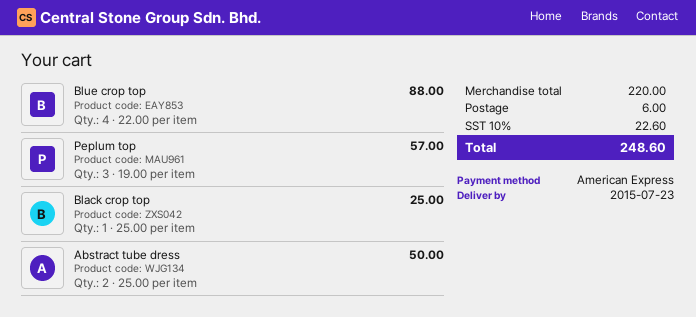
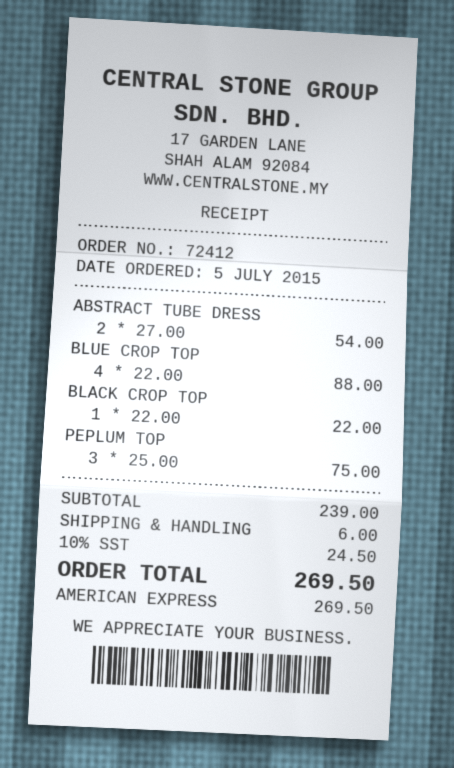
Peplum top: 3 x 19.00 = 57.00 -> 3 x 25.00 = 75.00
Black crop top: 1 x 25.00 = 25.00 -> 1 x 22.00 = 22.00
Abstract tube dress: 2 x 25.00 = 50.00 -> 2 x 27.00 = 54.00
subtotal: 220.00 -> 239.00
tax: 10% = 22.60 -> 10% = 24.50
total: 248.60 -> 269.50

